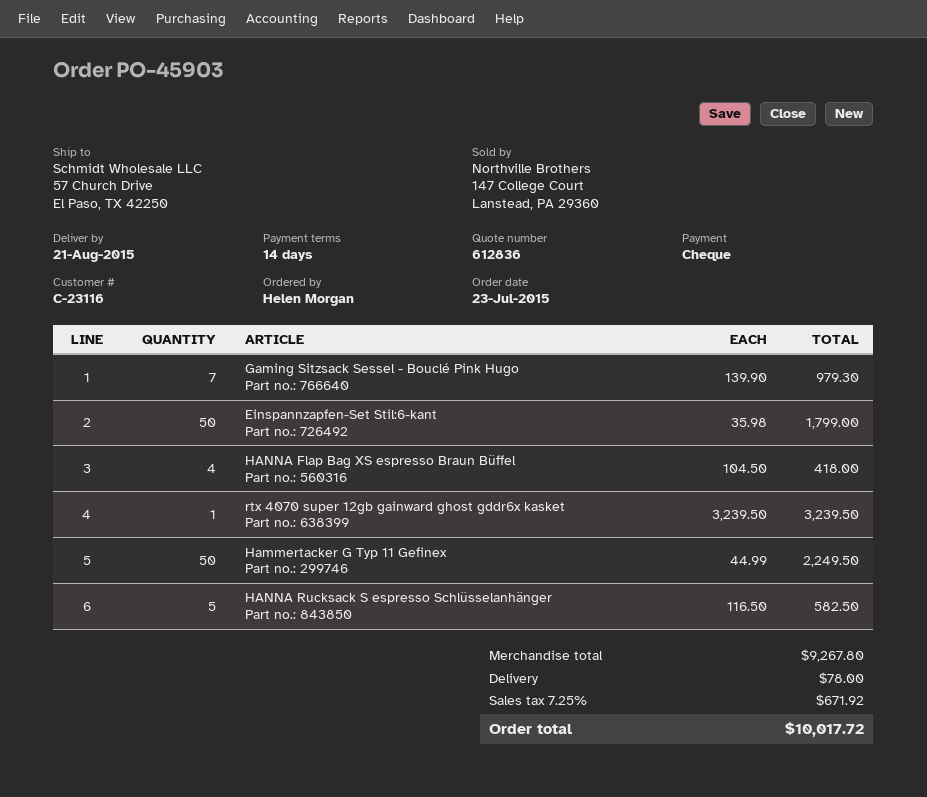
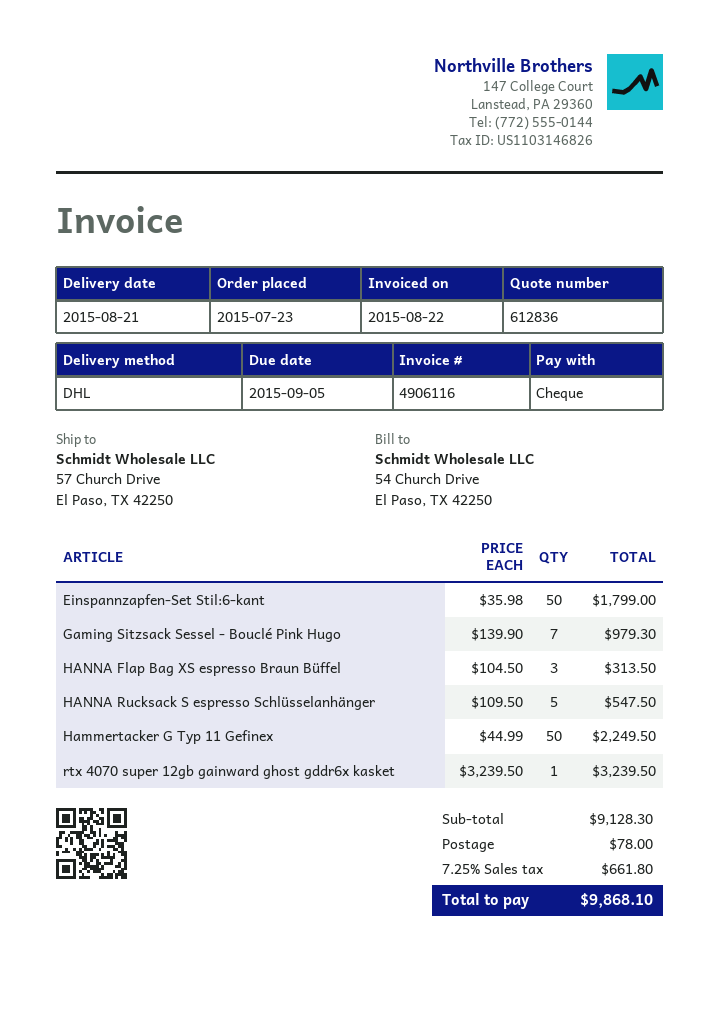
HANNA Flap Bag XS espresso Braun Büffel: 4 x 104.50 = 418.00 -> 3 x 104.50 = 313.50
HANNA Rucksack S espresso Schlüsselanhänger: 5 x 116.50 = 582.50 -> 5 x 109.50 = 547.50
subtotal: 9267.80 -> 9128.30
tax: 7.25% = 671.92 -> 7.25% = 661.80
total: 10017.72 -> 9868.10

